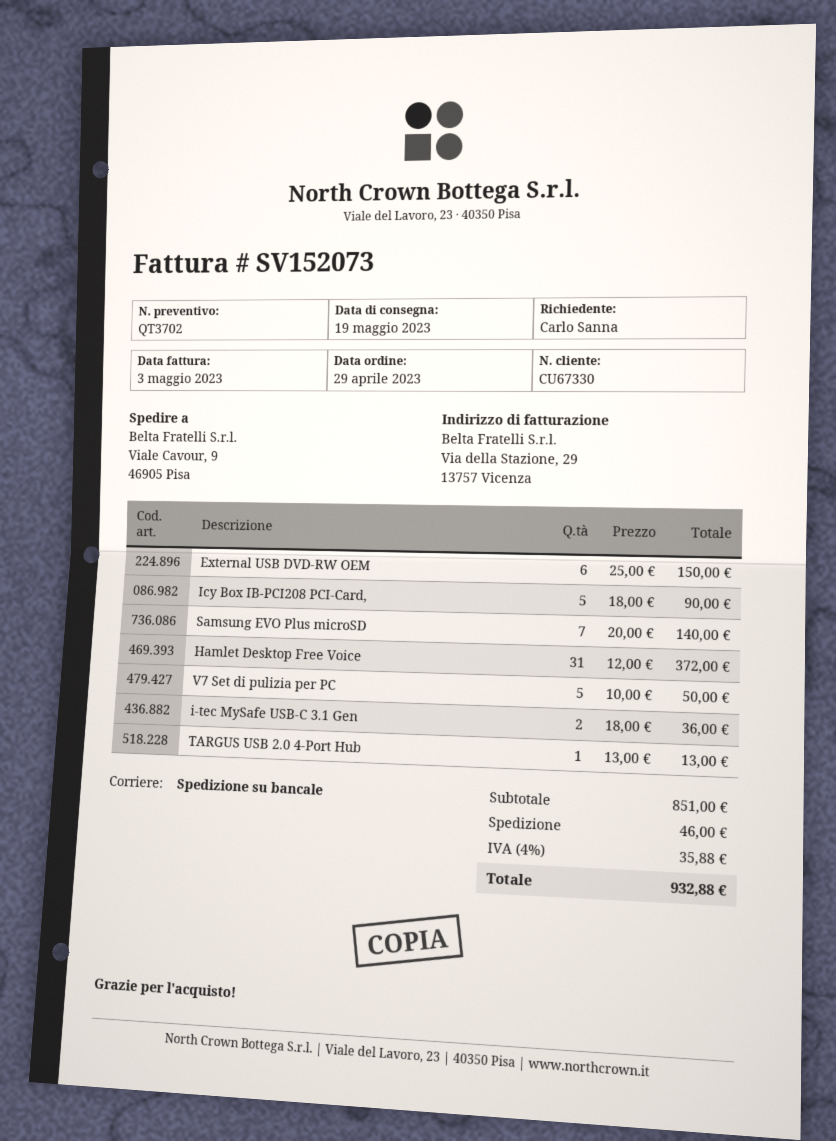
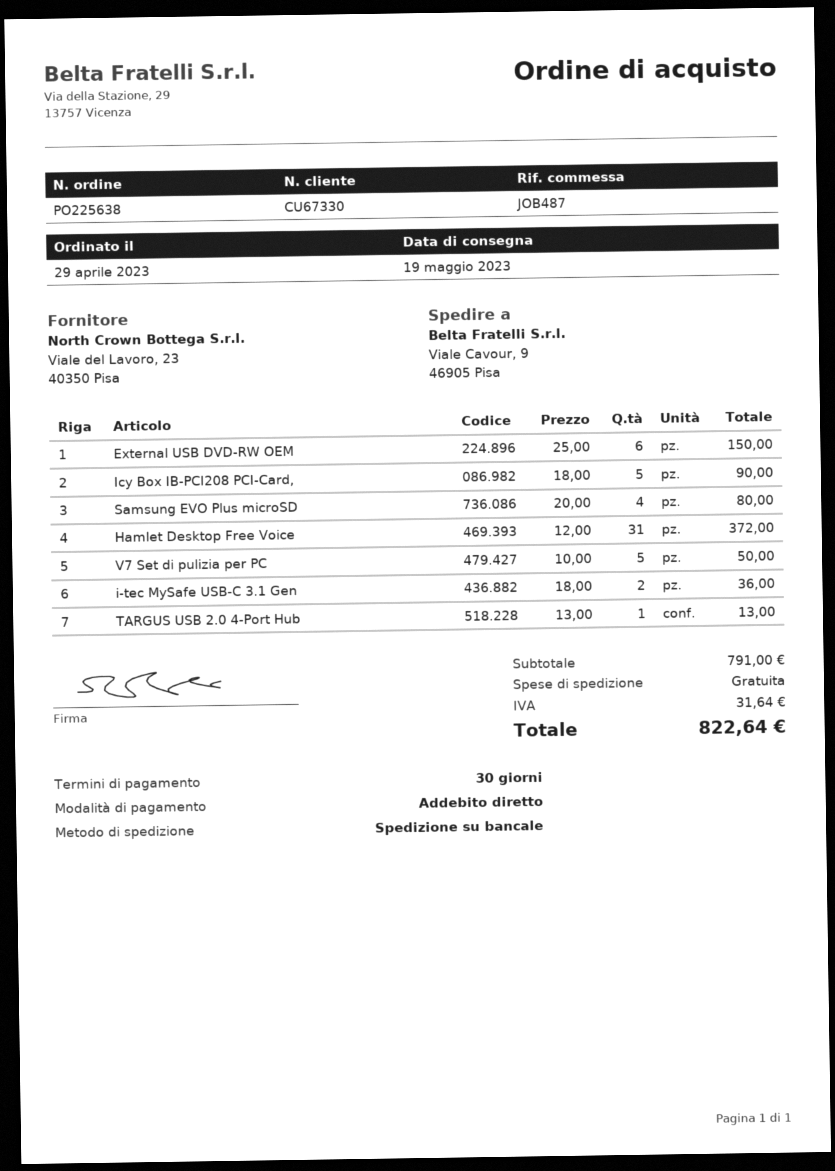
Samsung EVO Plus microSD: 7 x 20.00 = 140.00 -> 4 x 20.00 = 80.00
subtotal: 851.00 -> 791.00
shipping: 46.00 -> 0.00
tax: 35.88 -> 31.64
total: 932.88 -> 822.64

